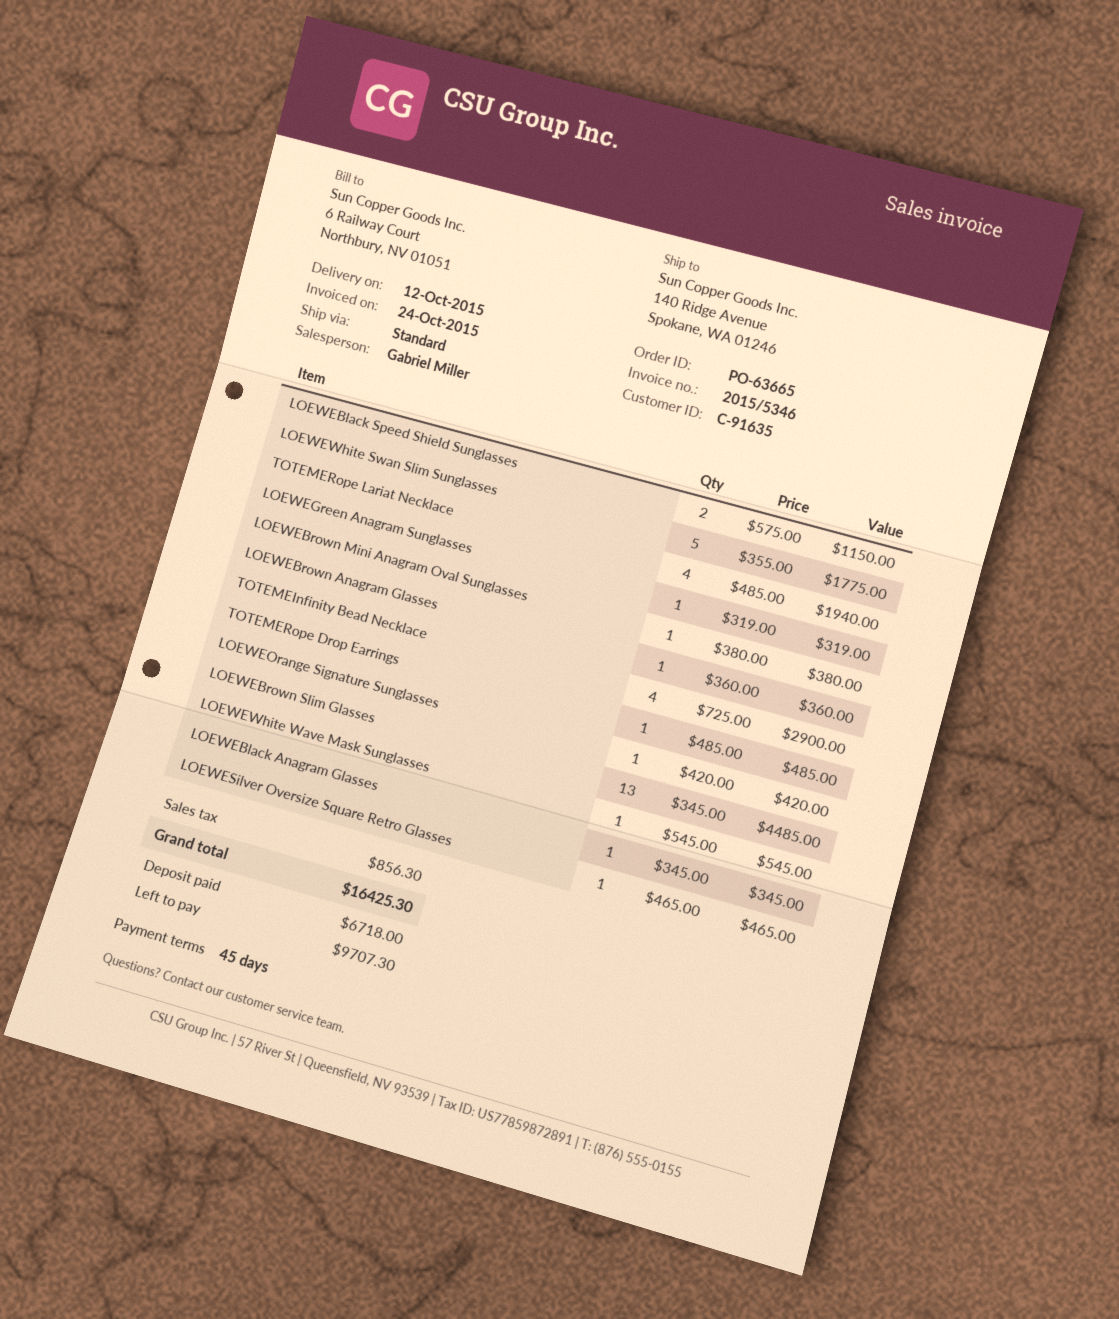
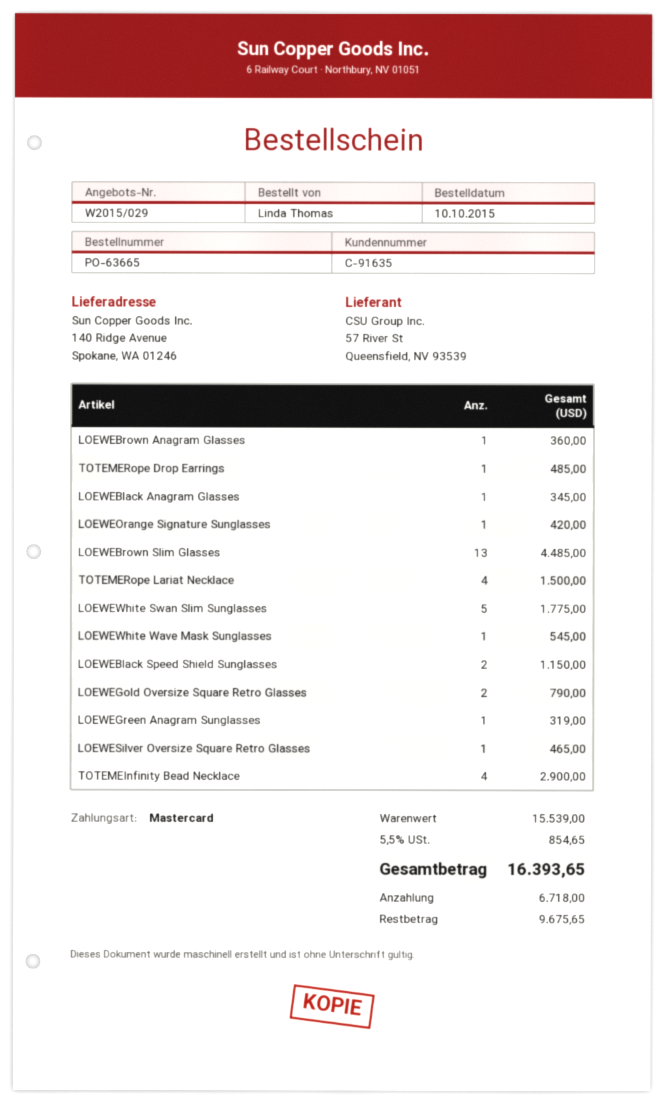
TOTEMERope Lariat Necklace: 4 for 1940.00 -> 4 for 1500.00
LOEWEBrown Mini Anagram Oval Sunglasses: 1 for 380.00 -> none
LOEWEGold Oversize Square Retro Glasses: none -> 2 for 790.00
tax: 856.30 -> 854.65
total: 16425.30 -> 16393.65
balance: 9707.30 -> 9675.65

